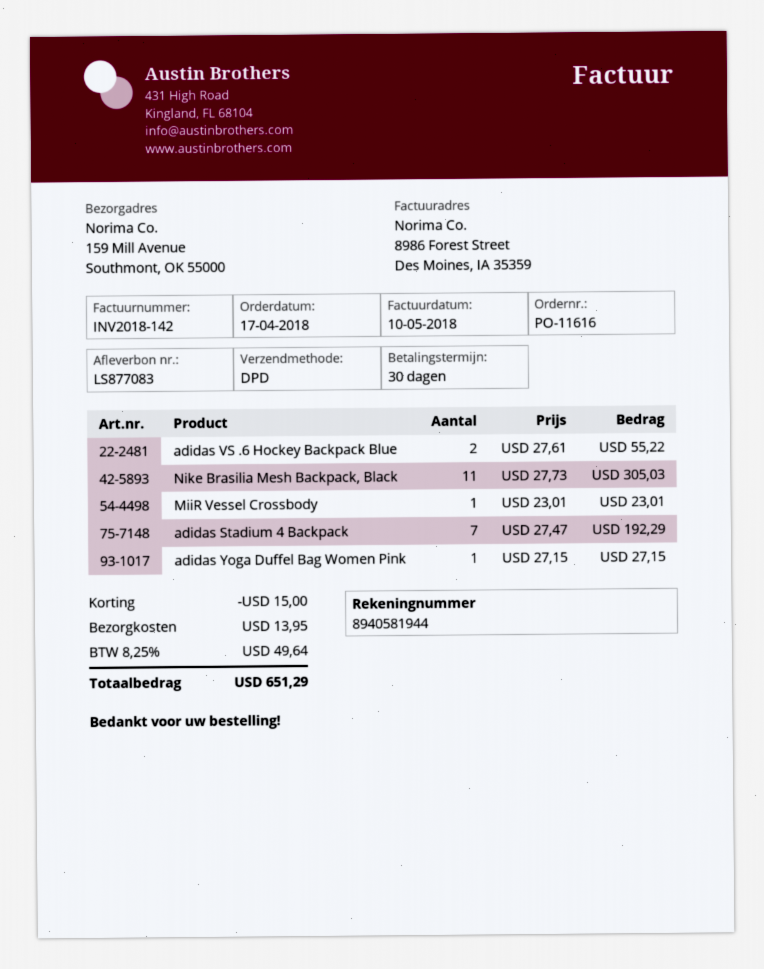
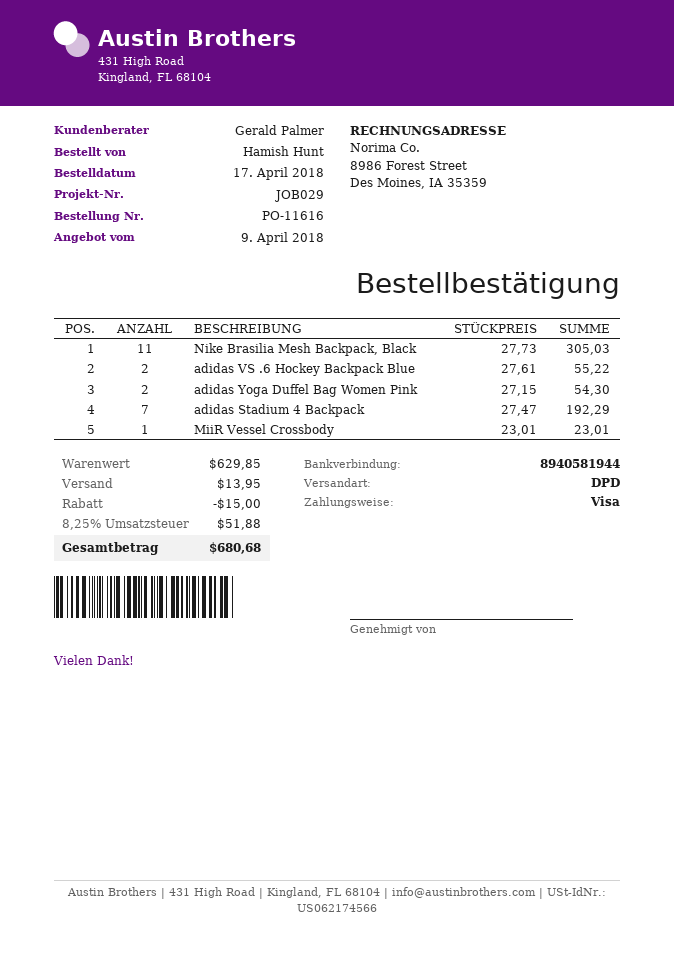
adidas Yoga Duffel Bag Women Pink: 1 x 27.15 = 27.15 -> 2 x 27.15 = 54.30
tax: 8.25% = 49.64 -> 8.25% = 51.88
total: 651.29 -> 680.68

